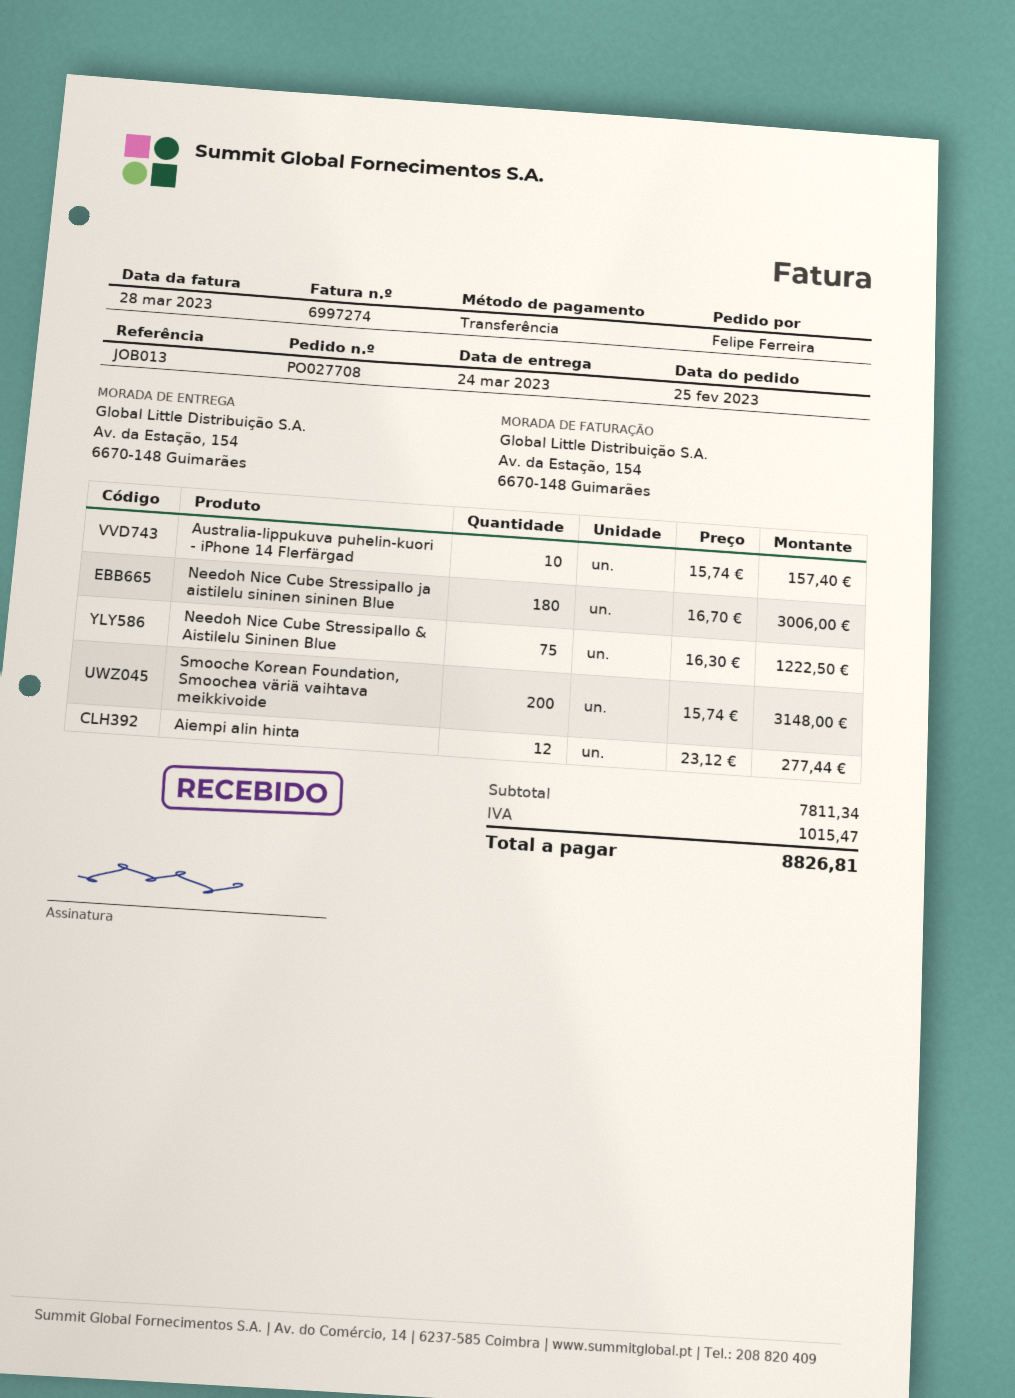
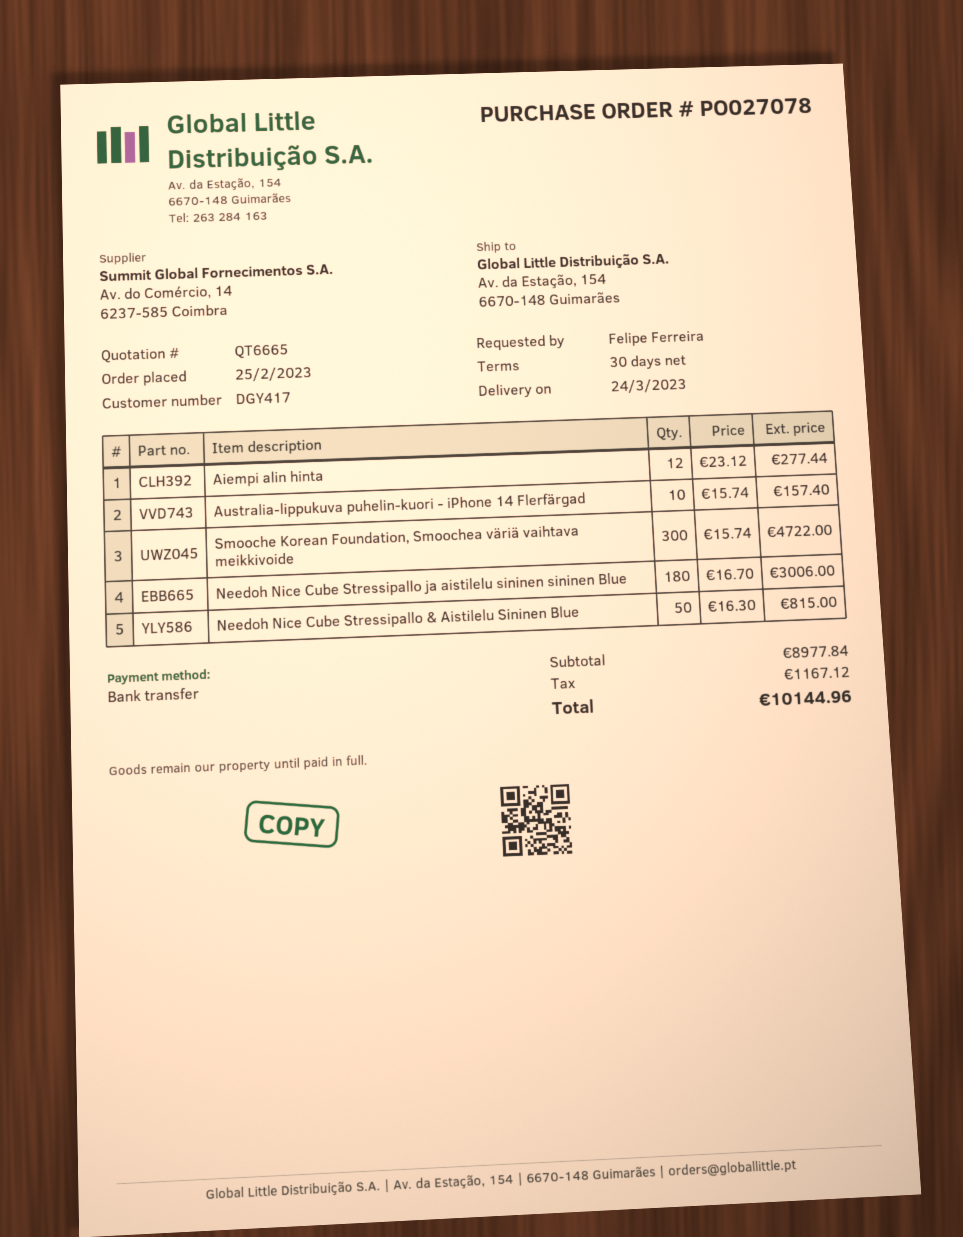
order number: PO027708 -> PO027078
Needoh Nice Cube Stressipallo & Aistilelu Sininen Blue: 75 x 16.30 = 1222.50 -> 50 x 16.30 = 815.00
Smooche Korean Foundation, Smoochea väriä vaihtava meikkivoide: 200 x 15.74 = 3148.00 -> 300 x 15.74 = 4722.00
subtotal: 7811.34 -> 8977.84
tax: 1015.47 -> 1167.12
total: 8826.81 -> 10144.96

